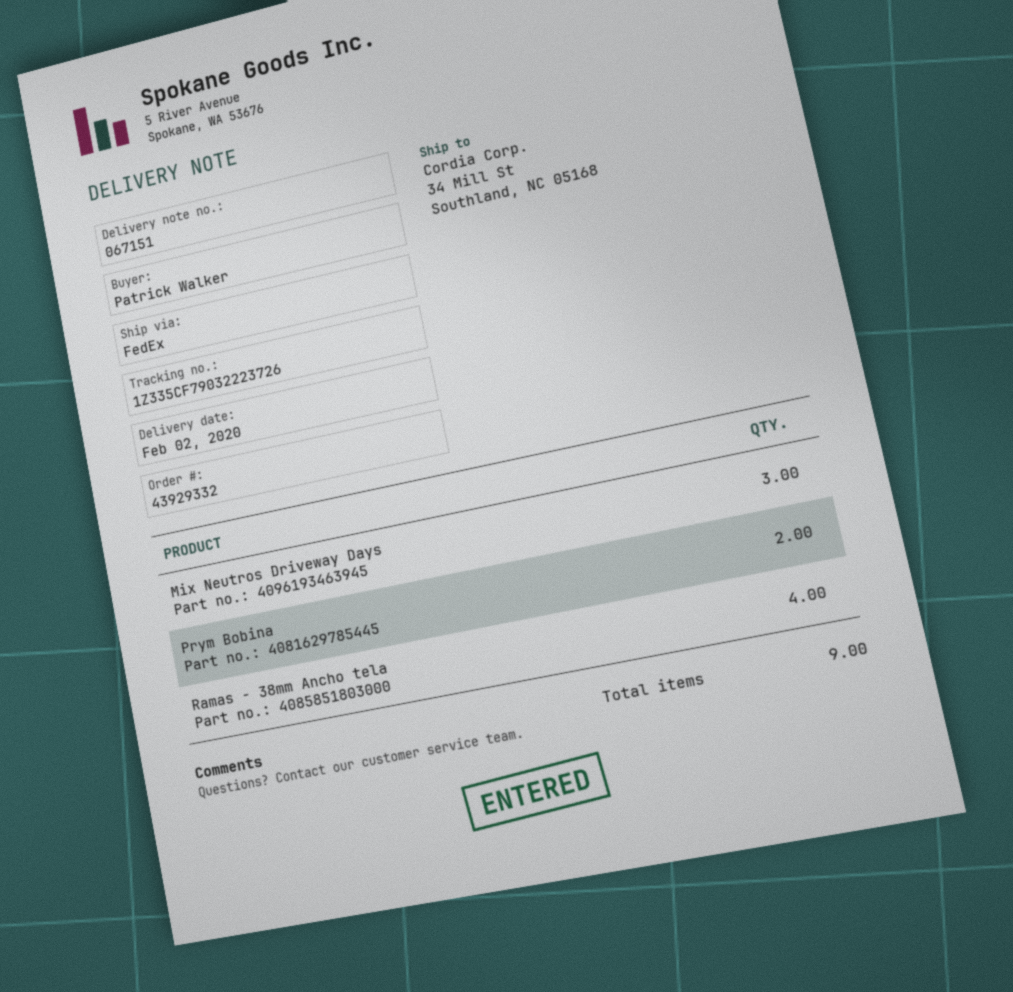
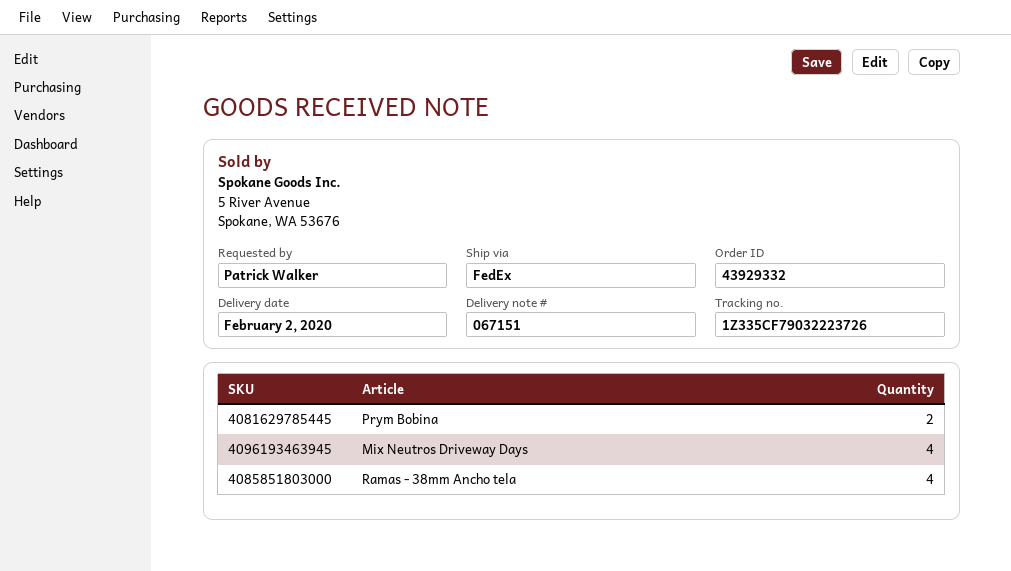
Mix Neutros Driveway Days: 3 -> 4

